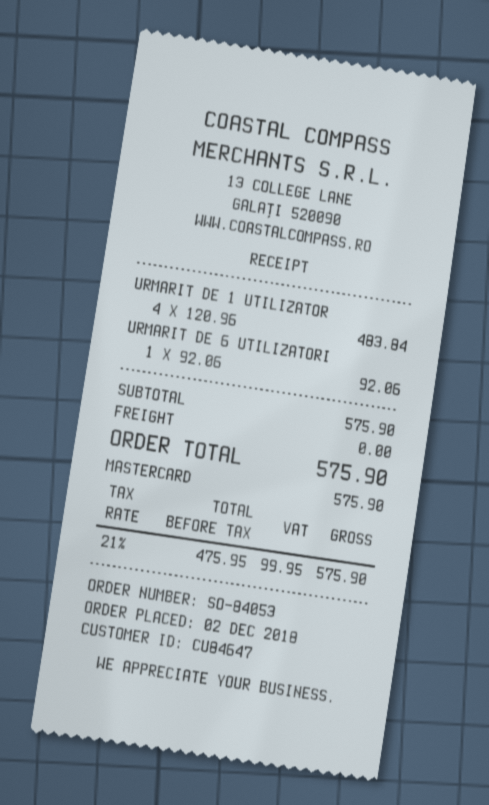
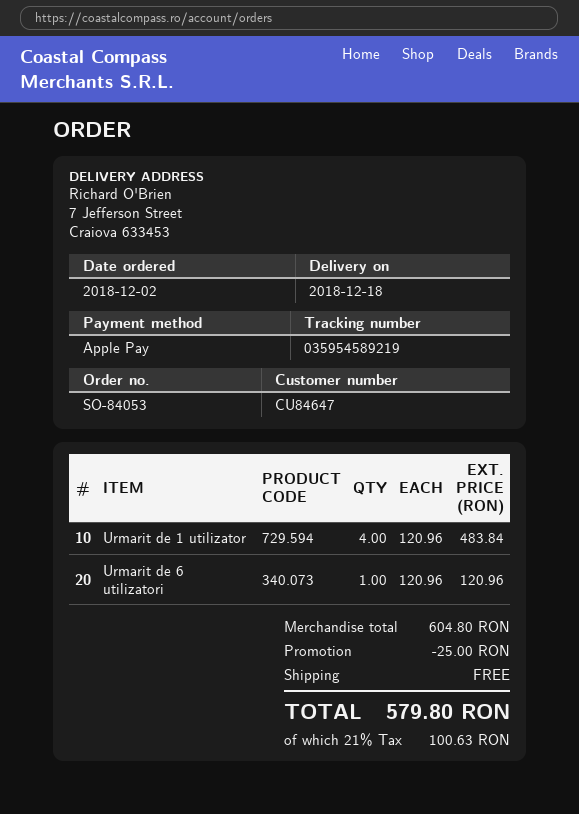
payment method: Mastercard -> Apple Pay
URMARIT DE 6 UTILIZATORI: 1 x 92.06 = 92.06 -> 1 x 120.96 = 120.96
subtotal: 575.90 -> 604.80
discount: none -> 25.00
tax: 21% = 99.95 -> 21% = 100.63
total: 575.90 -> 579.80

